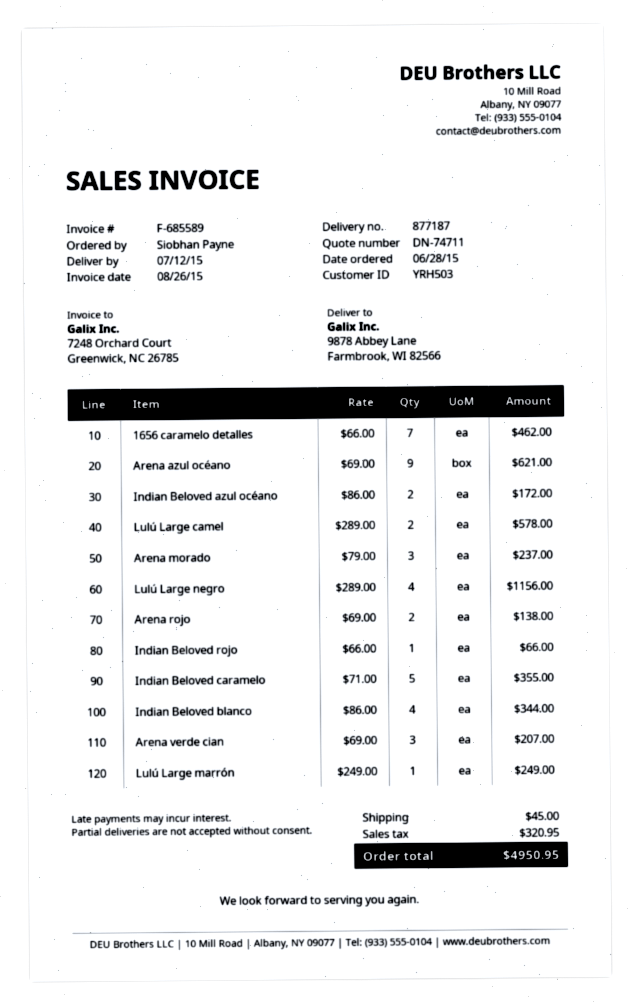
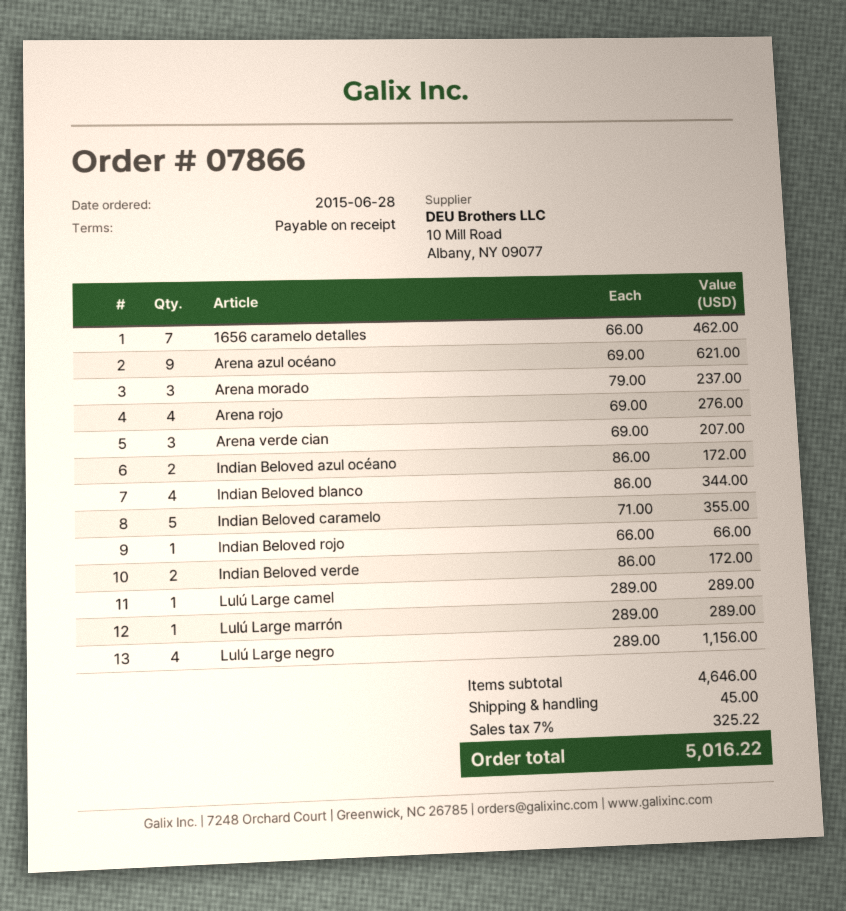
Lulú Large camel: 2 x 289.00 = 578.00 -> 1 x 289.00 = 289.00
Arena rojo: 2 x 69.00 = 138.00 -> 4 x 69.00 = 276.00
Lulú Large marrón: 1 x 249.00 = 249.00 -> 1 x 289.00 = 289.00
Indian Beloved verde: none -> 2 x 86.00 = 172.00
tax: 320.95 -> 325.22
total: 4950.95 -> 5016.22

